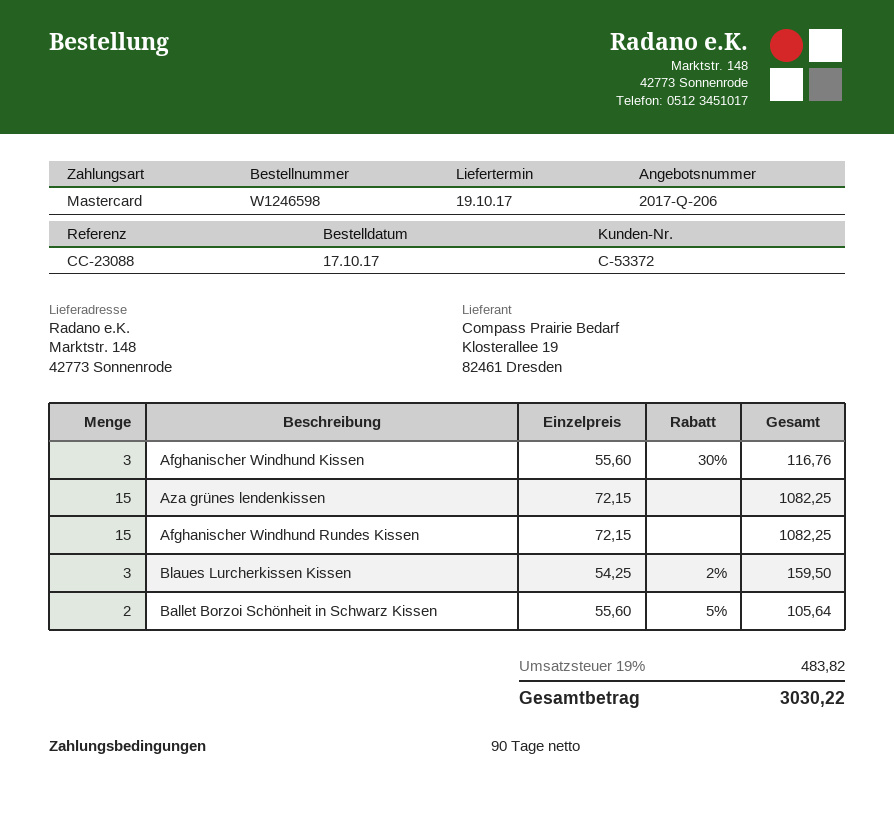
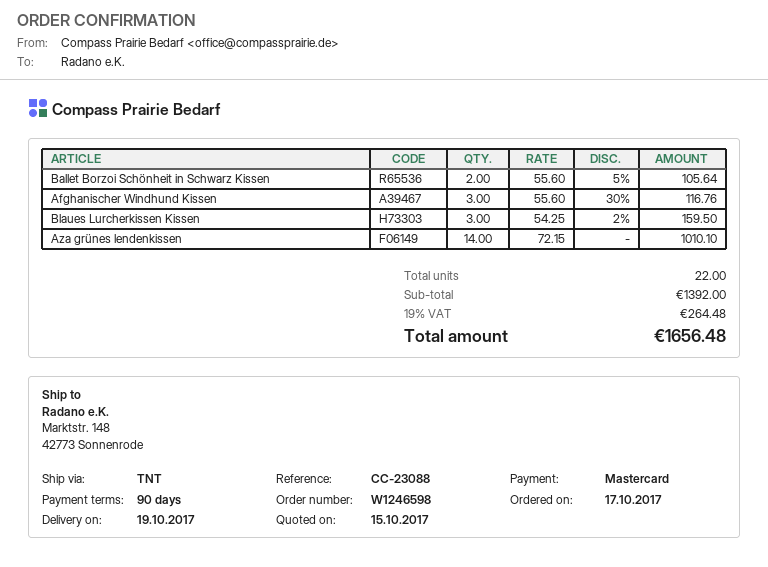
Aza grünes lendenkissen: 15 x 72.15 = 1082.25 -> 14 x 72.15 = 1010.10
Afghanischer Windhund Rundes Kissen: 15 x 72.15 = 1082.25 -> none
tax: 19% = 483.82 -> 19% = 264.48
total: 3030.22 -> 1656.48

